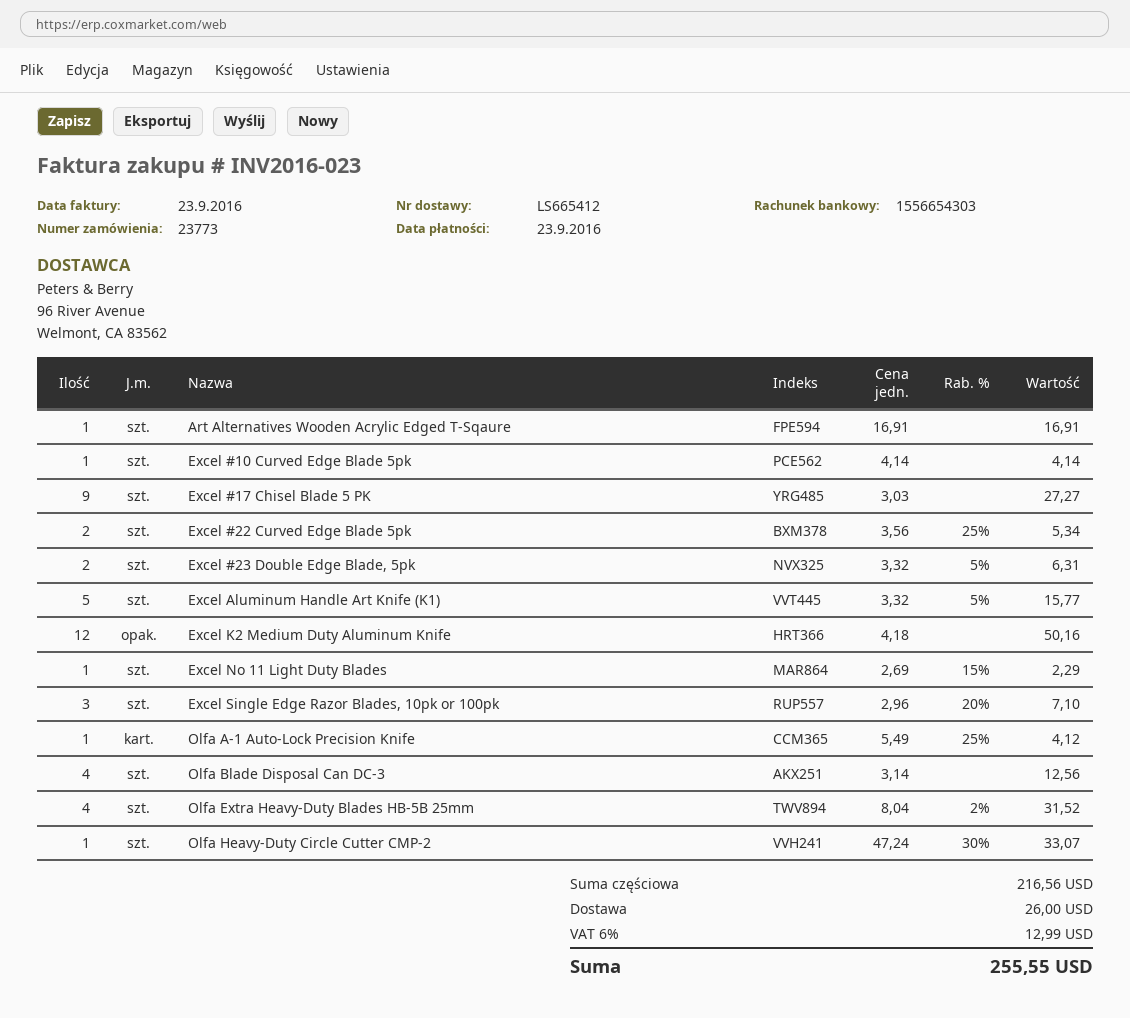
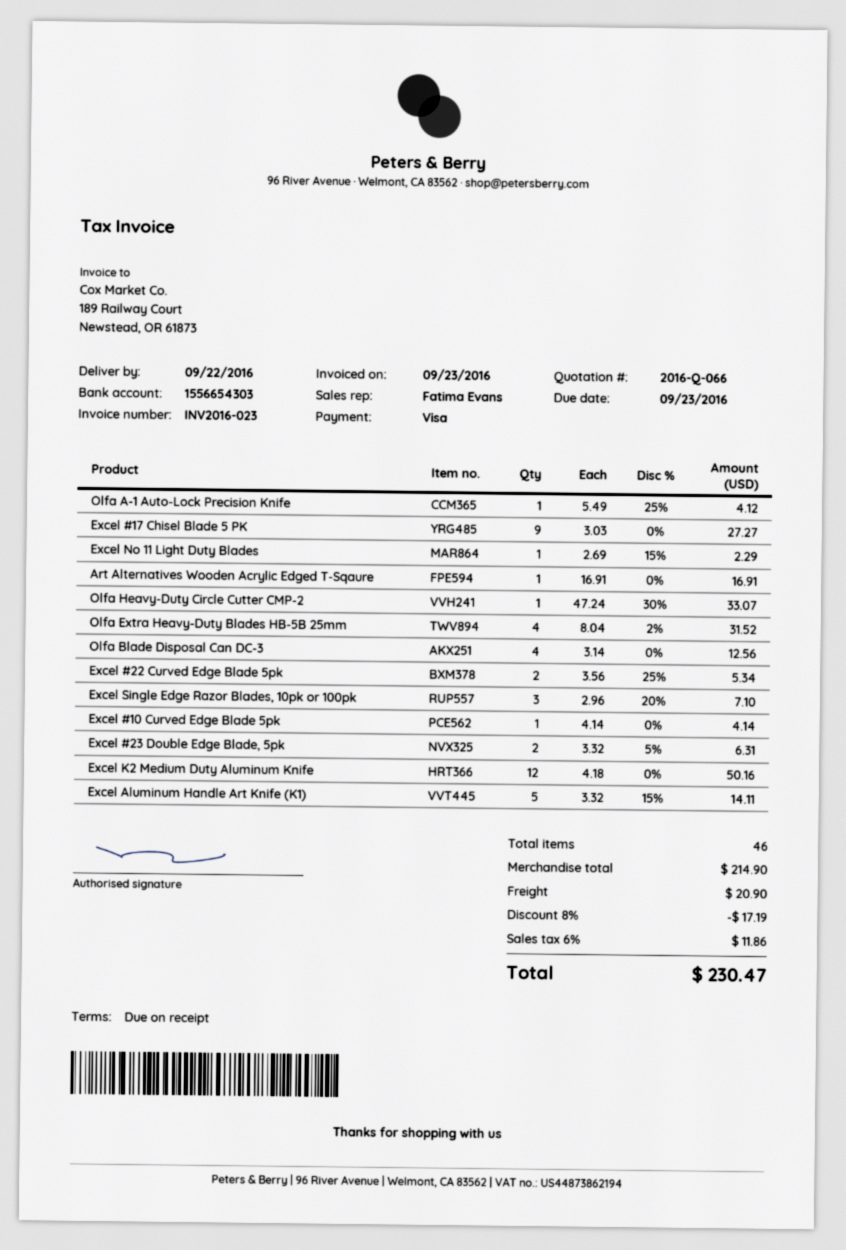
Excel Aluminum Handle Art Knife (K1): 5 x 3.32 - 5% = 15.77 -> 5 x 3.32 - 15% = 14.11
subtotal: 216.56 -> 214.90
discount: none -> 8% = 17.19
shipping: 26.00 -> 20.90
tax: 6% = 12.99 -> 6% = 11.86
total: 255.55 -> 230.47

